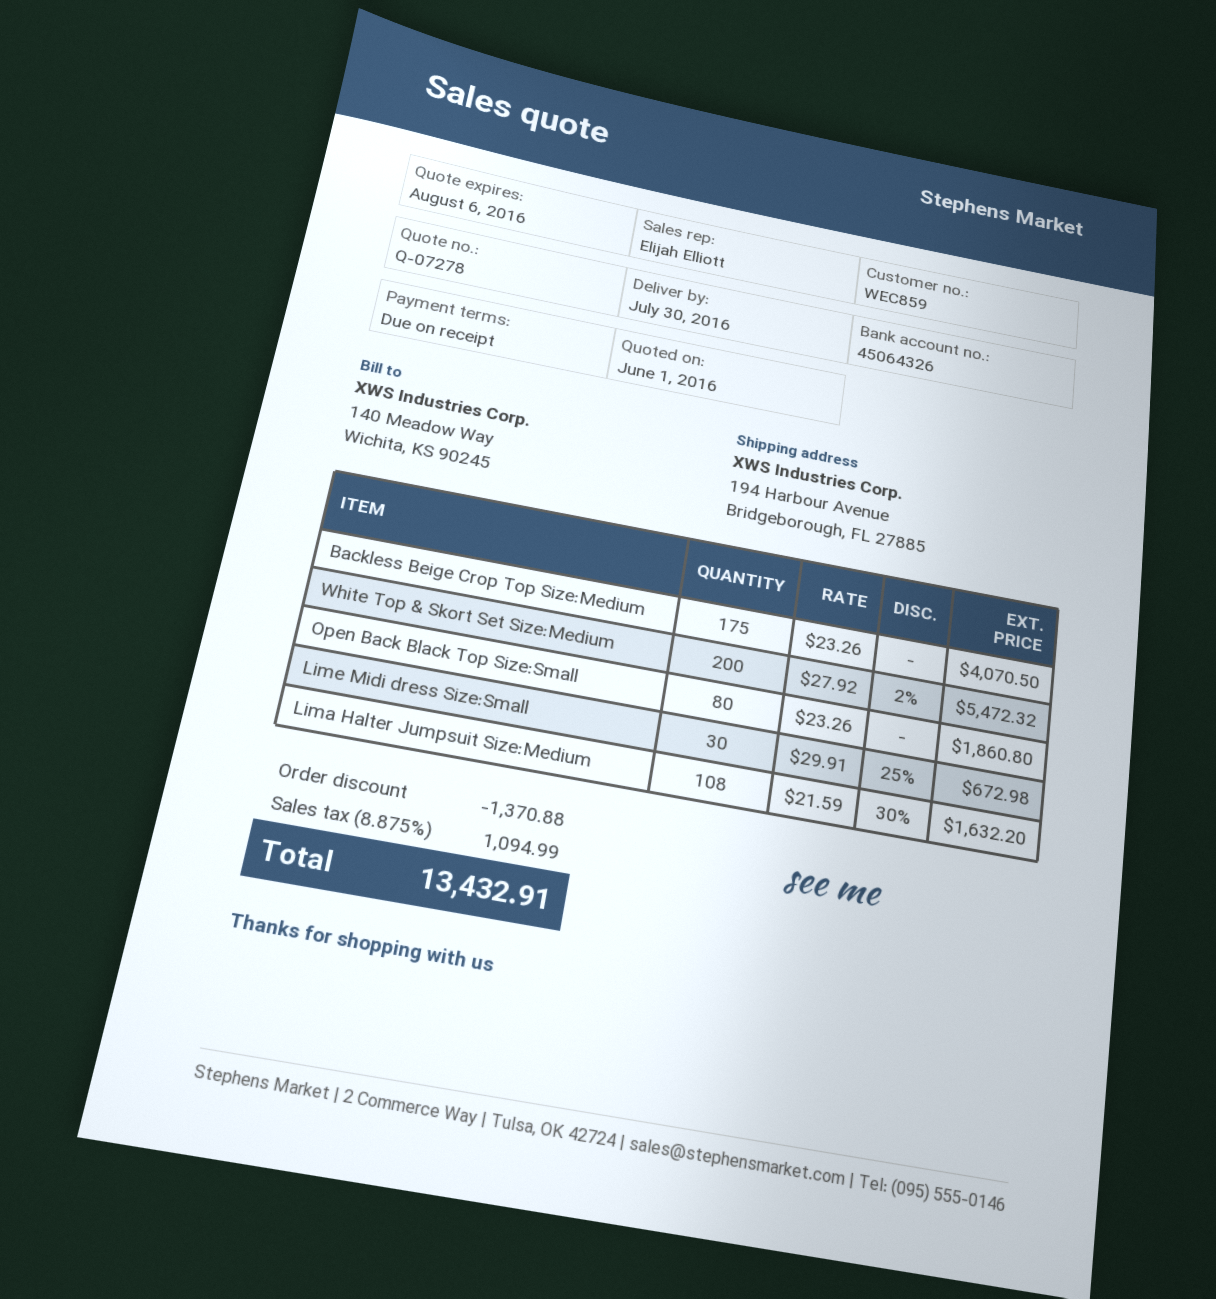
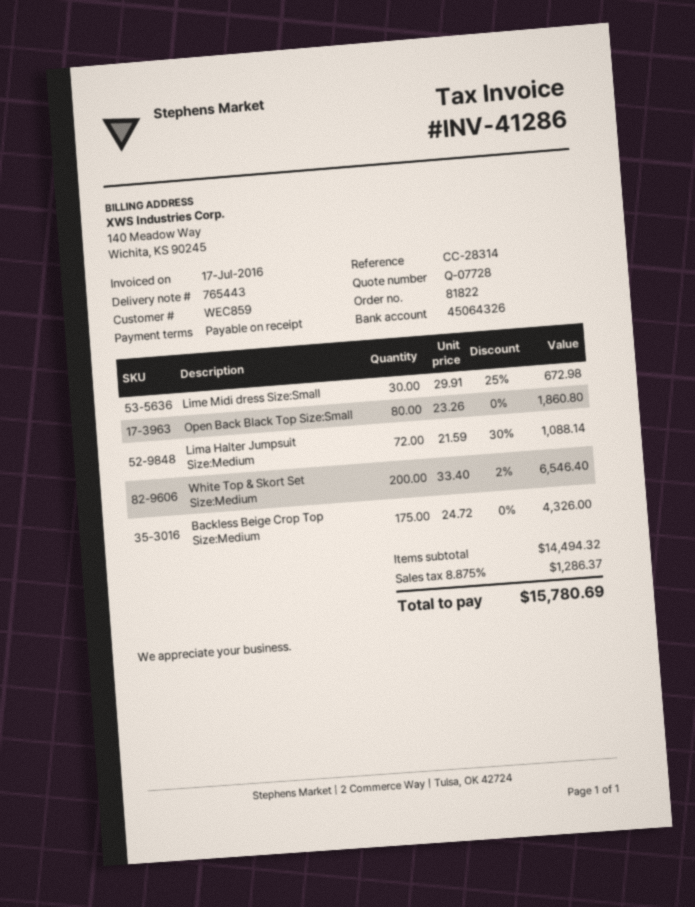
quote number: Q-07278 -> Q-07728
Backless Beige Crop Top Size:Medium: 175 x 23.26 = 4070.50 -> 175 x 24.72 = 4326.00
White Top & Skort Set Size:Medium: 200 x 27.92 - 2% = 5472.32 -> 200 x 33.40 - 2% = 6546.40
Lima Halter Jumpsuit Size:Medium: 108 x 21.59 - 30% = 1632.20 -> 72 x 21.59 - 30% = 1088.14
discount: 1370.88 -> none
tax: 8.875% = 1094.99 -> 8.875% = 1286.37
total: 13432.91 -> 15780.69

